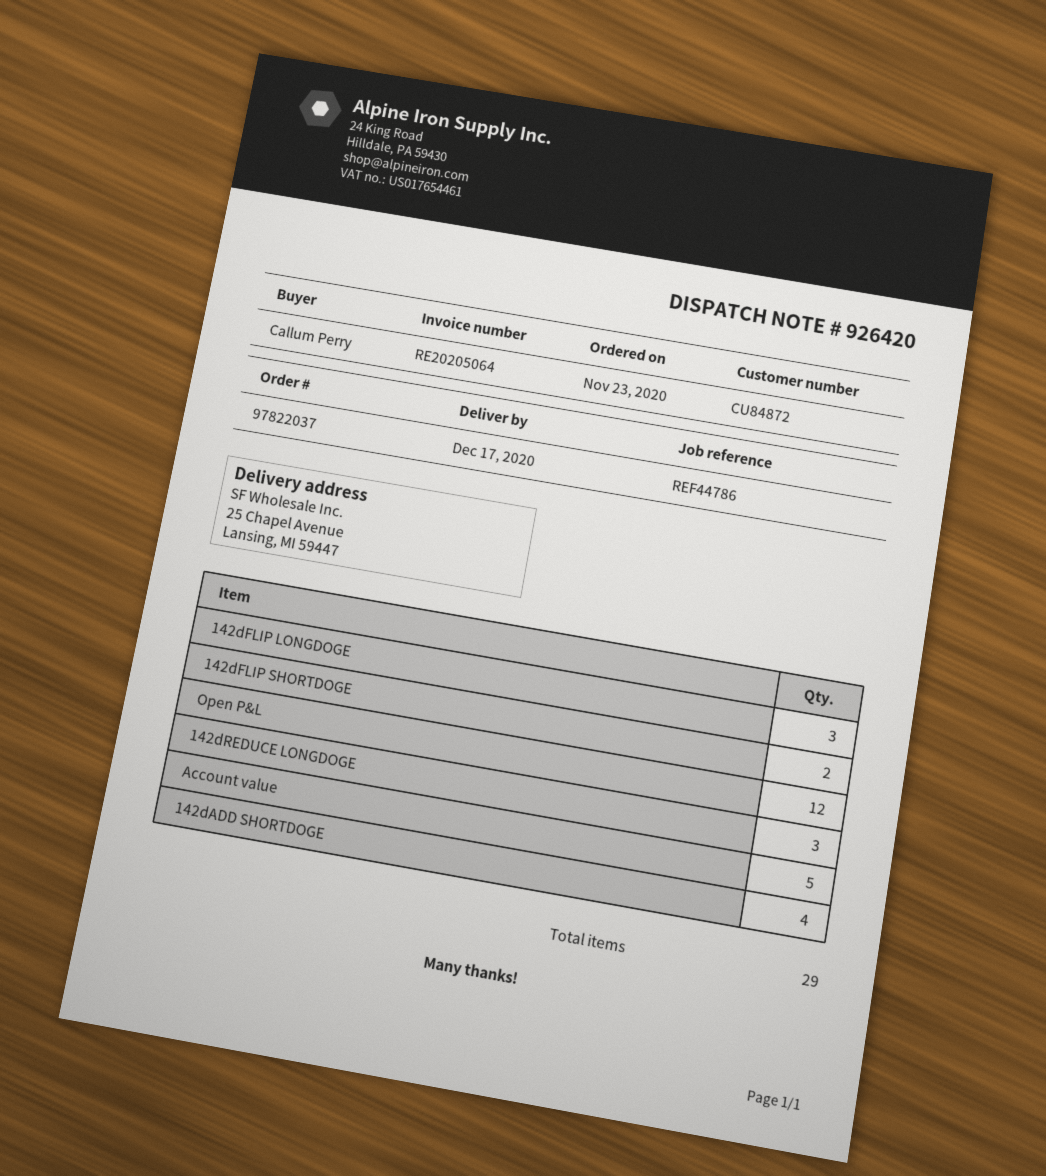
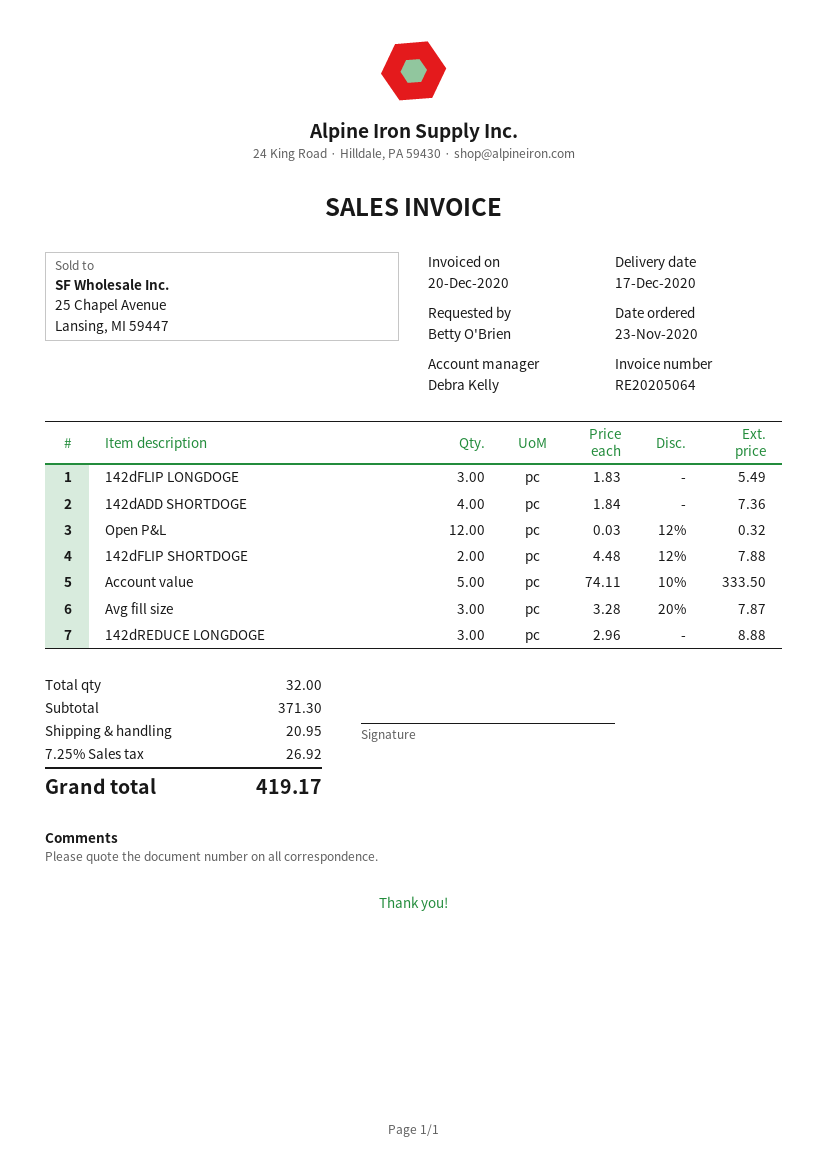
ordered by: Callum Perry -> Betty O'Brien
Avg fill size: none -> 3
total quantity: 29 -> 32

